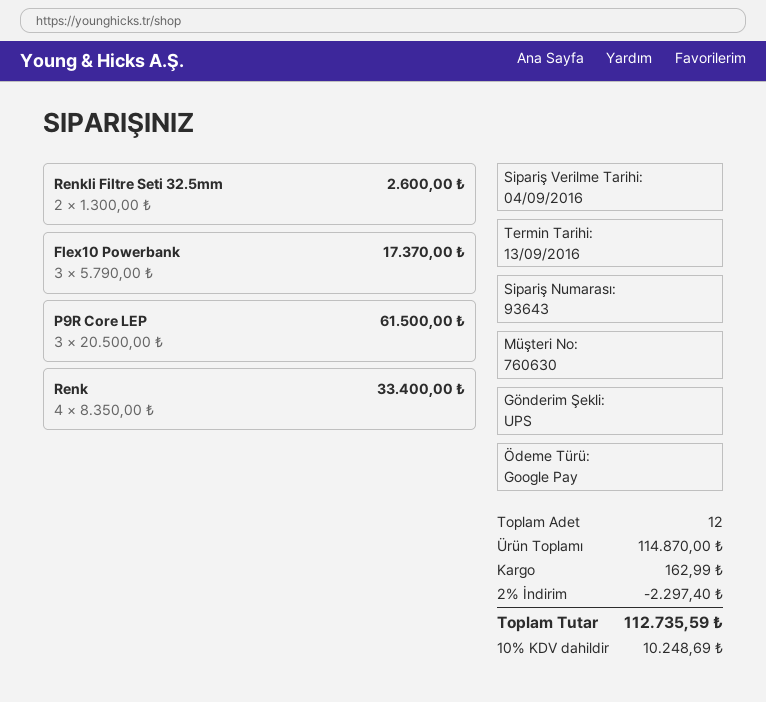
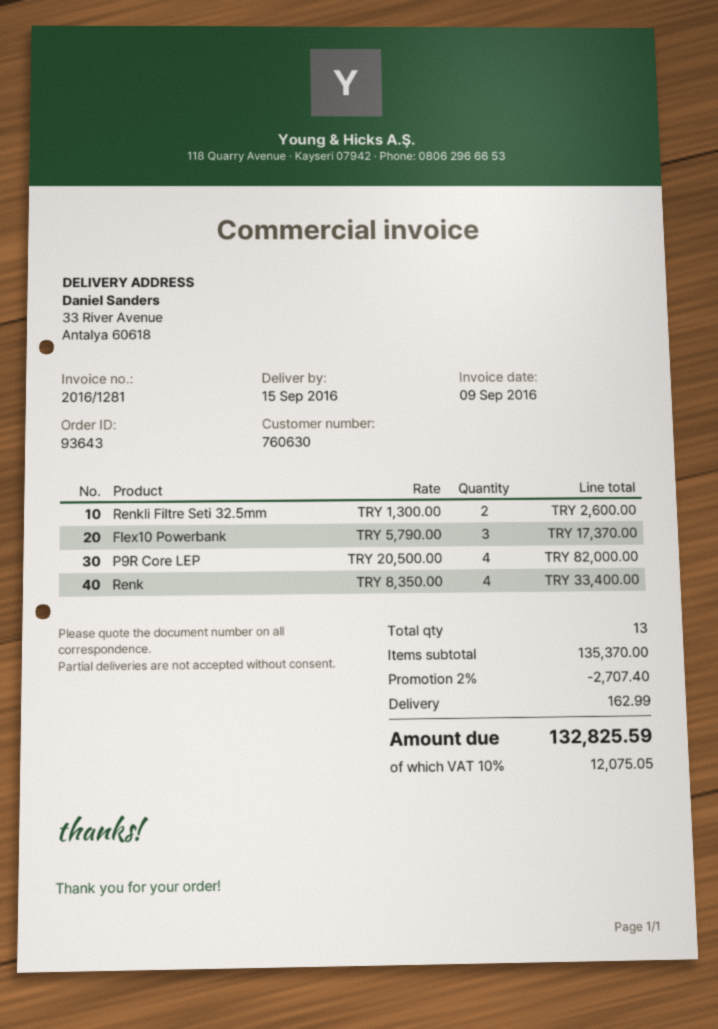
delivery date: 2016-09-13 -> 2016-09-15
P9R Core LEP: 3 x 20500.00 = 61500.00 -> 4 x 20500.00 = 82000.00
total quantity: 12 -> 13
subtotal: 114870.00 -> 135370.00
discount: 2% = 2297.40 -> 2% = 2707.40
tax: 10% = 10248.69 -> 10% = 12075.05
total: 112735.59 -> 132825.59

